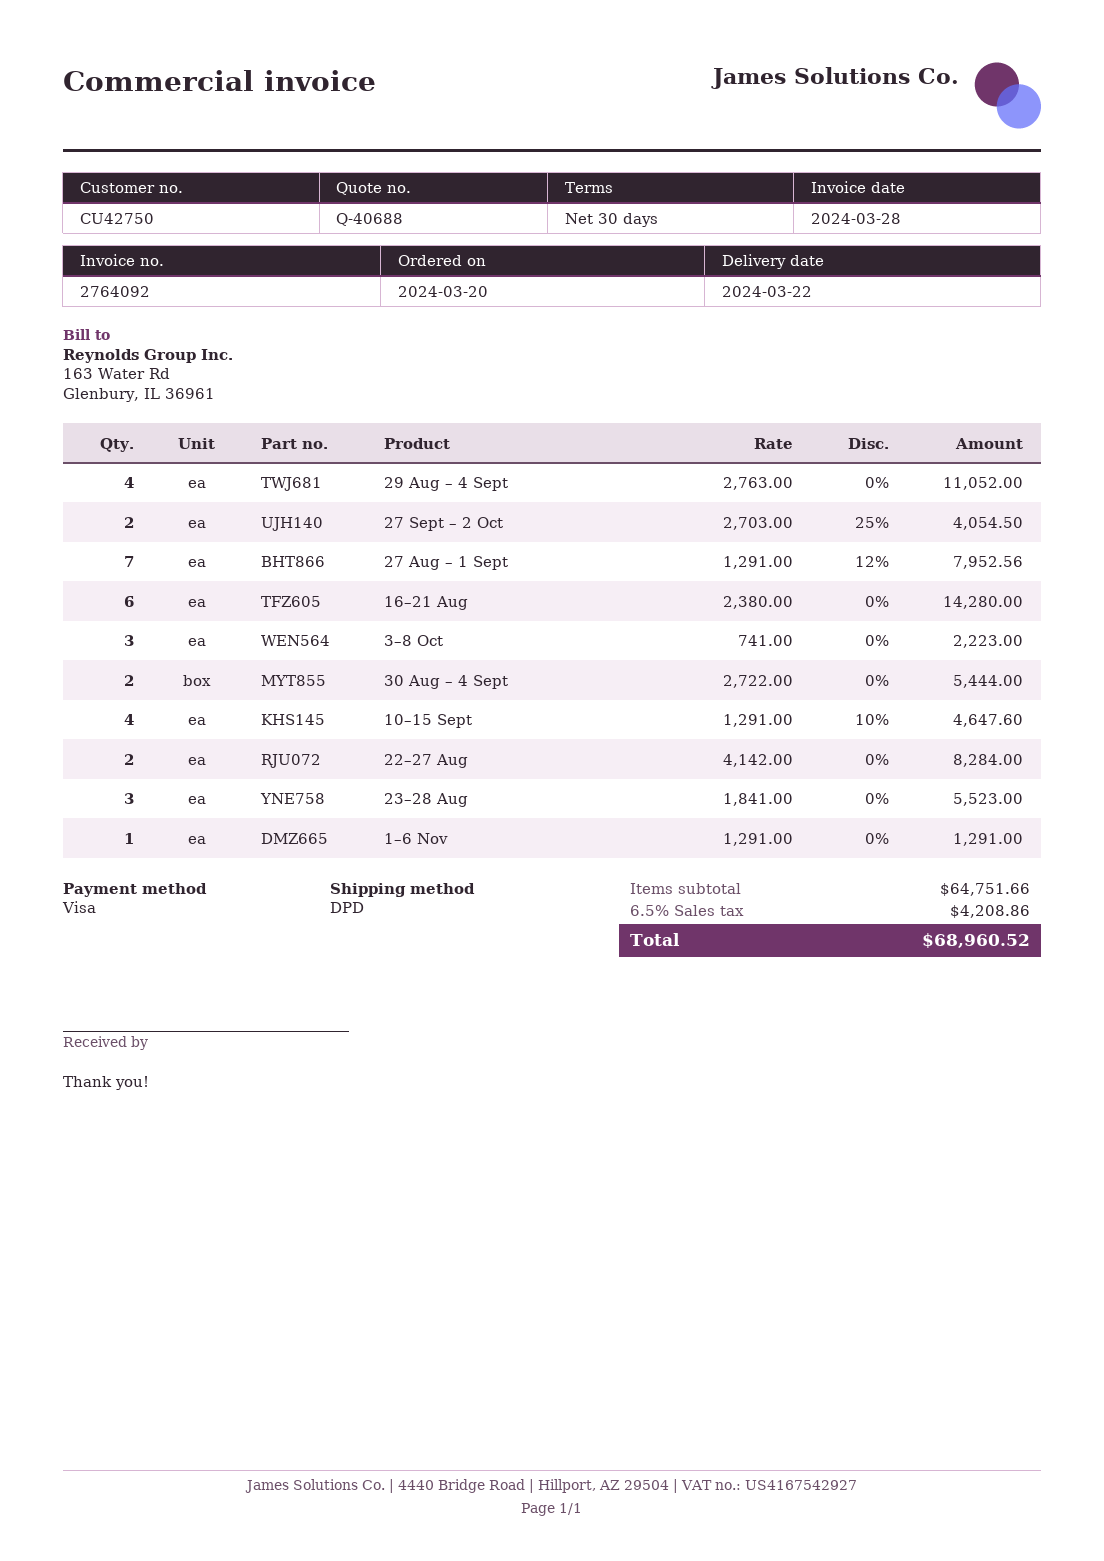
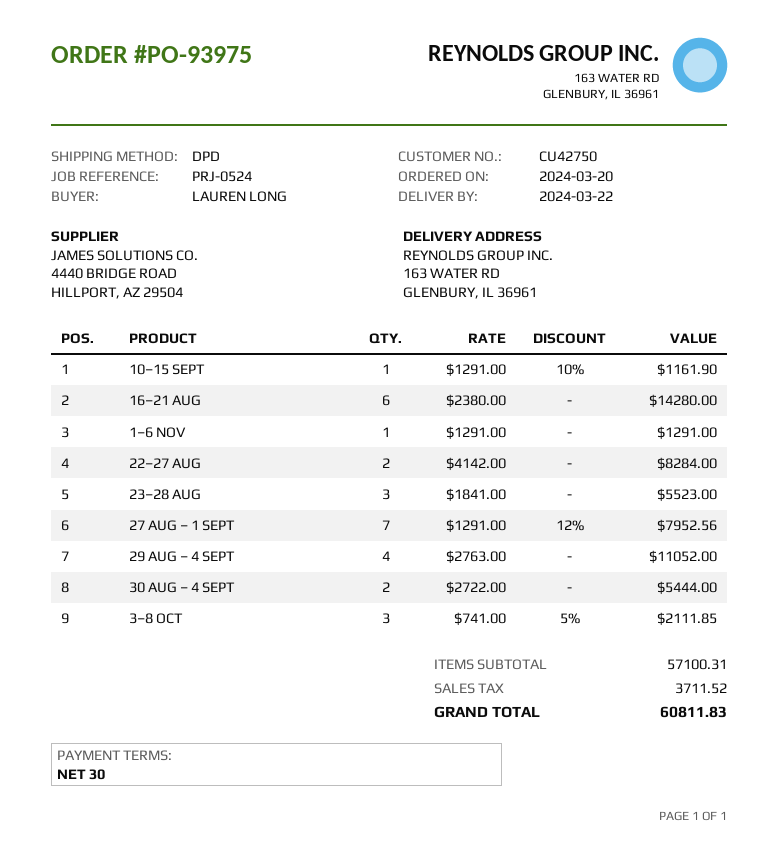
27 Sept – 2 Oct: 2 x 2703.00 - 25% = 4054.50 -> none
3–8 Oct: 3 x 741.00 = 2223.00 -> 3 x 741.00 - 5% = 2111.85
10–15 Sept: 4 x 1291.00 - 10% = 4647.60 -> 1 x 1291.00 - 10% = 1161.90
subtotal: 64751.66 -> 57100.31
tax: 4208.86 -> 3711.52
total: 68960.52 -> 60811.83

